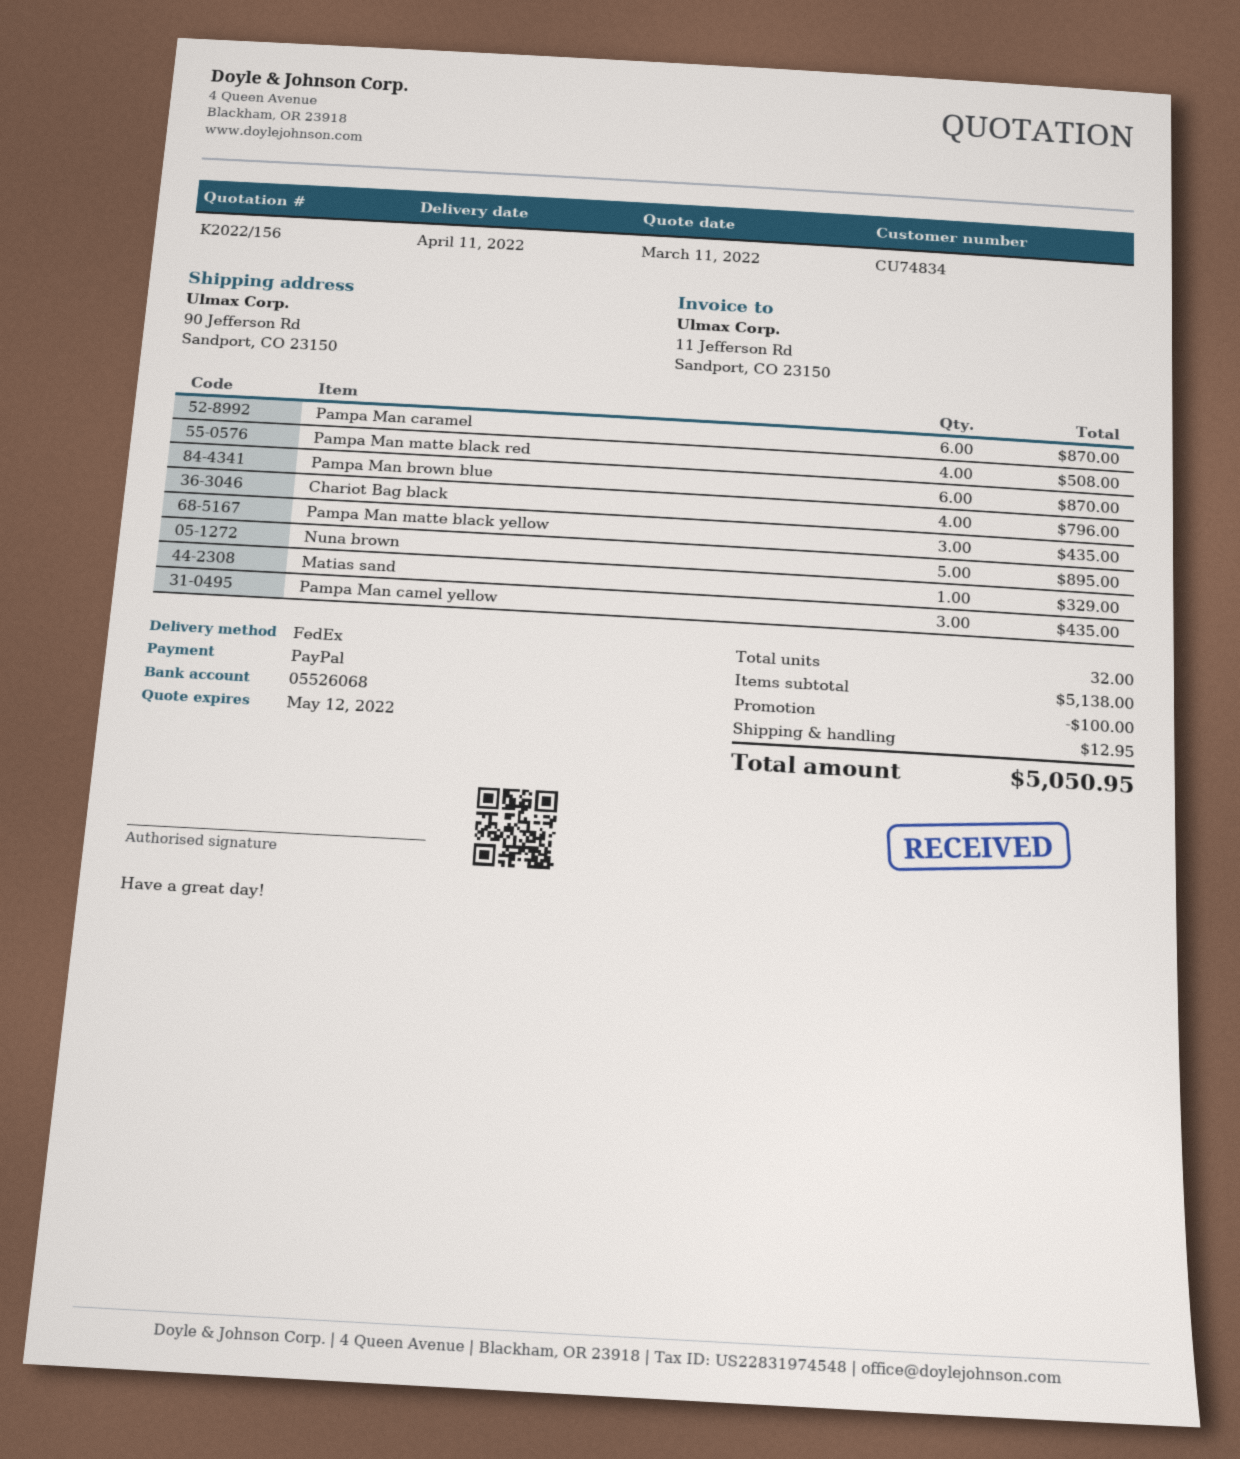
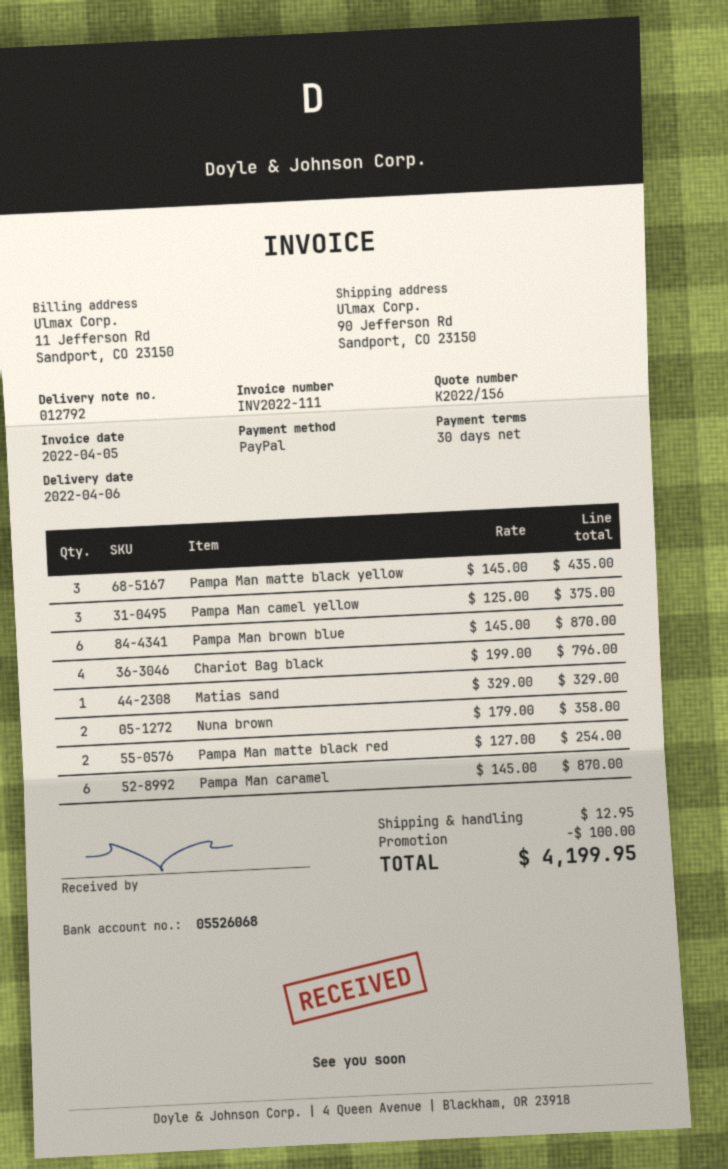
delivery date: 2022-04-11 -> 2022-04-06
Pampa Man matte black red: 4 for 508.00 -> 2 for 254.00
Nuna brown: 5 for 895.00 -> 2 for 358.00
Pampa Man camel yellow: 3 for 435.00 -> 3 for 375.00
total: 5050.95 -> 4199.95

